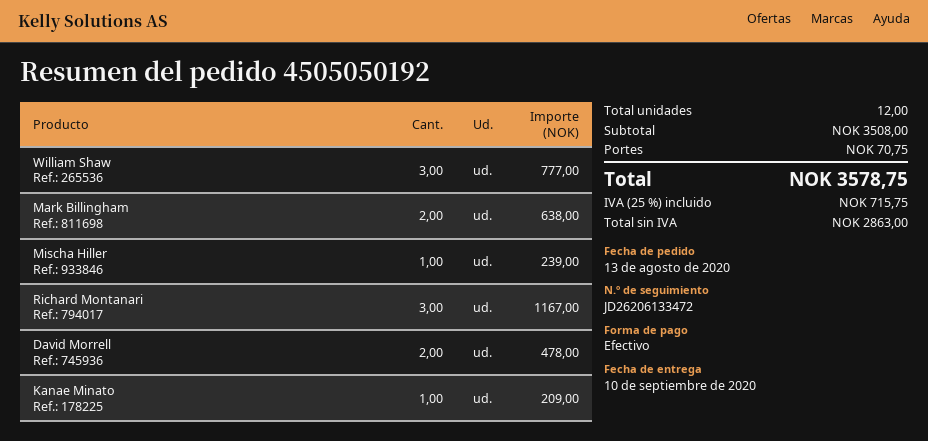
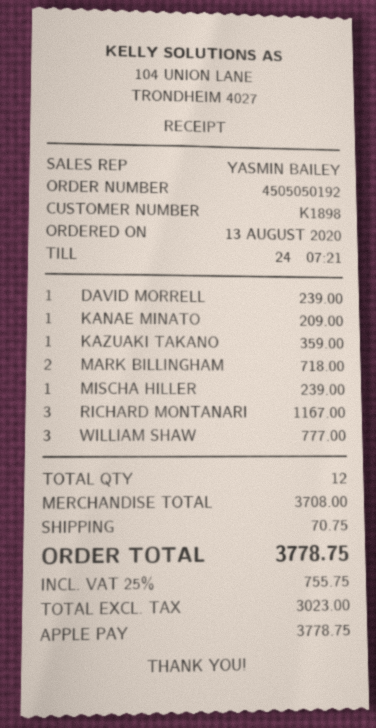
payment method: cash -> Apple Pay
Mark Billingham: 2 for 638.00 -> 2 for 718.00
David Morrell: 2 for 478.00 -> 1 for 239.00
KAZUAKI TAKANO: none -> 1 for 359.00
subtotal: 3508.00 -> 3708.00
net: 2863.00 -> 3023.00
tax: 25% = 715.75 -> 25% = 755.75
total: 3578.75 -> 3778.75

